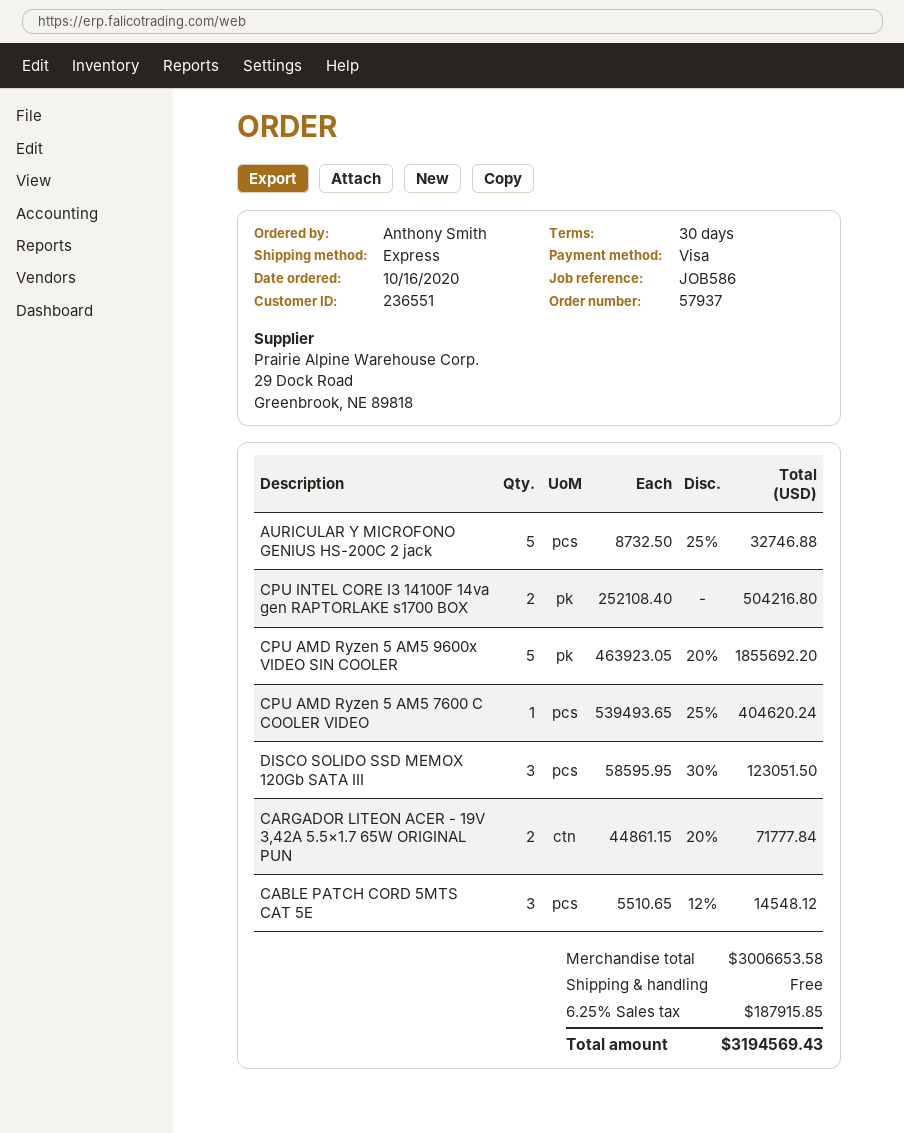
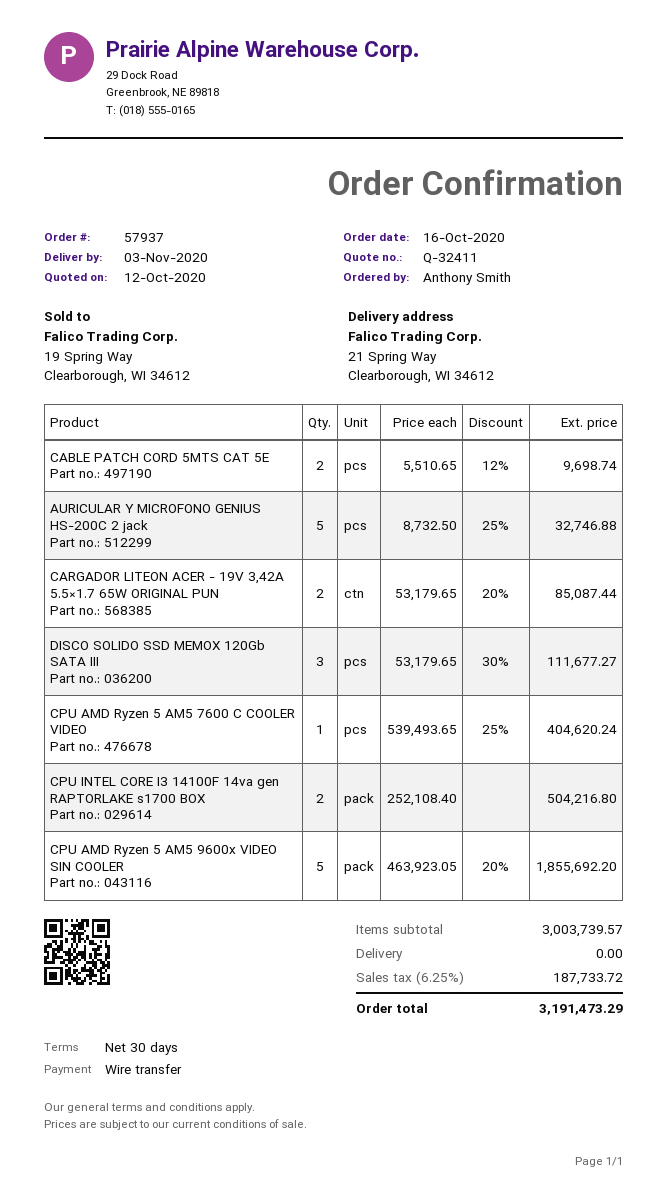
payment method: Visa -> bank transfer
DISCO SOLIDO SSD MEMOX 120Gb SATA III: 3 x 58595.95 - 30% = 123051.50 -> 3 x 53179.65 - 30% = 111677.27
CARGADOR LITEON ACER - 19V 3,42A 5.5×1.7 65W ORIGINAL PUN: 2 x 44861.15 - 20% = 71777.84 -> 2 x 53179.65 - 20% = 85087.44
CABLE PATCH CORD 5MTS CAT 5E: 3 x 5510.65 - 12% = 14548.12 -> 2 x 5510.65 - 12% = 9698.74
subtotal: 3006653.58 -> 3003739.57
tax: 6.25% = 187915.85 -> 6.25% = 187733.72
total: 3194569.43 -> 3191473.29

